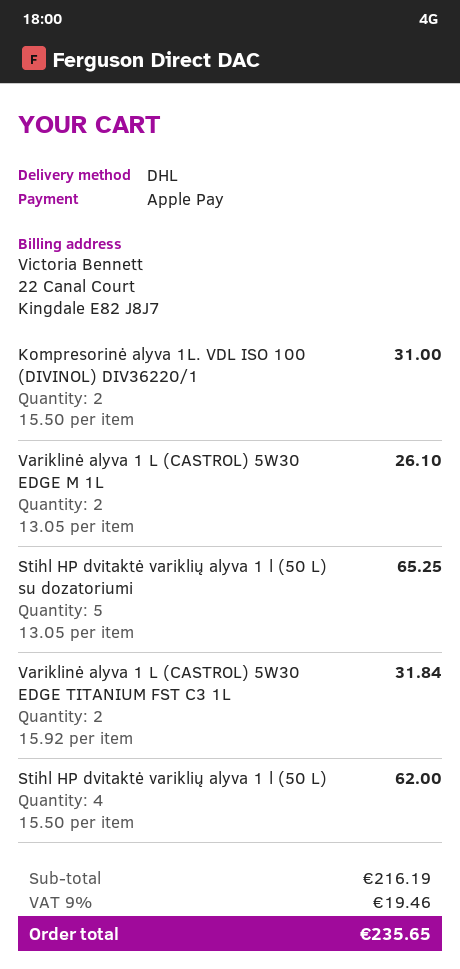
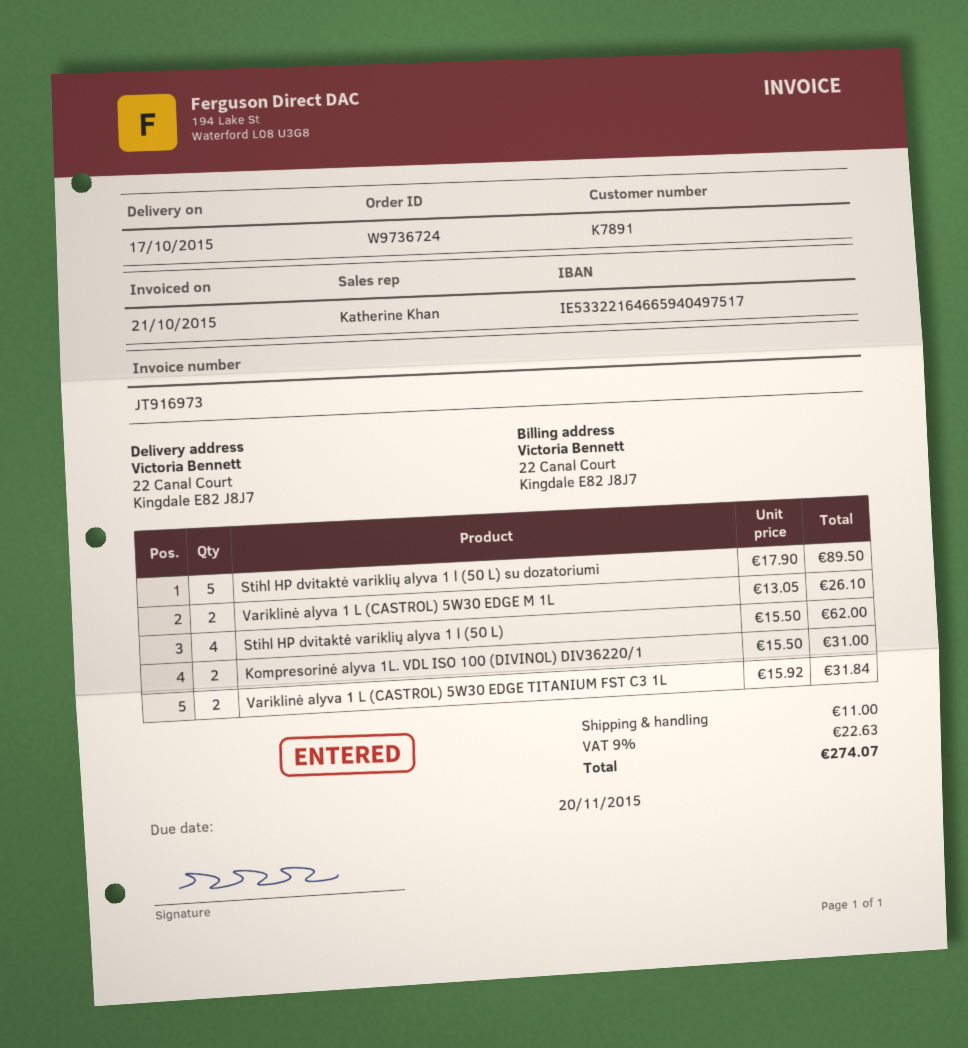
Stihl HP dvitaktė variklių alyva 1 l (50 L) su dozatoriumi: 5 x 13.05 = 65.25 -> 5 x 17.90 = 89.50
shipping: none -> 11.00
tax: 9% = 19.46 -> 9% = 22.63
total: 235.65 -> 274.07

